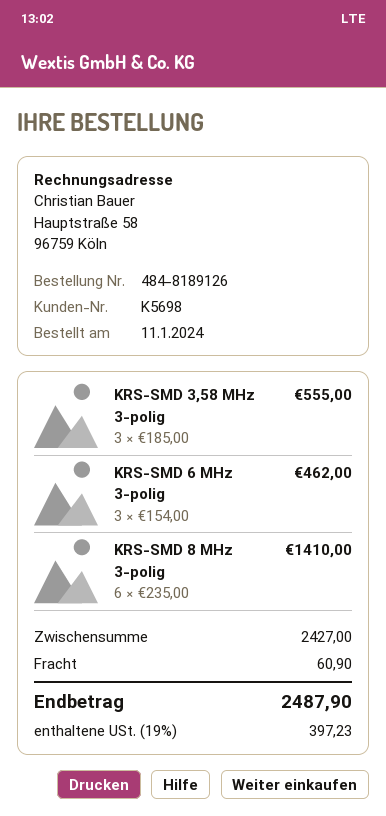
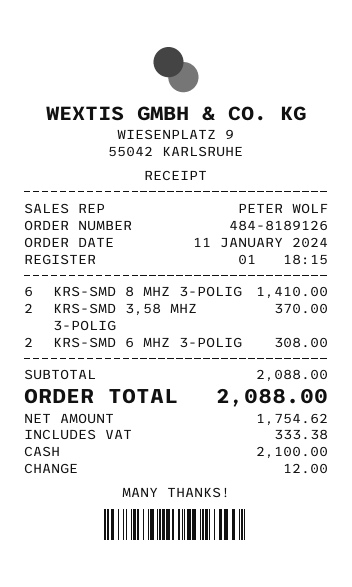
KRS-SMD 3,58 MHz 3-polig: 3 for 555.00 -> 2 for 370.00
KRS-SMD 6 MHz 3-polig: 3 for 462.00 -> 2 for 308.00
subtotal: 2427.00 -> 2088.00
shipping: 60.90 -> none
tax: 397.23 -> 333.38
total: 2487.90 -> 2088.00

